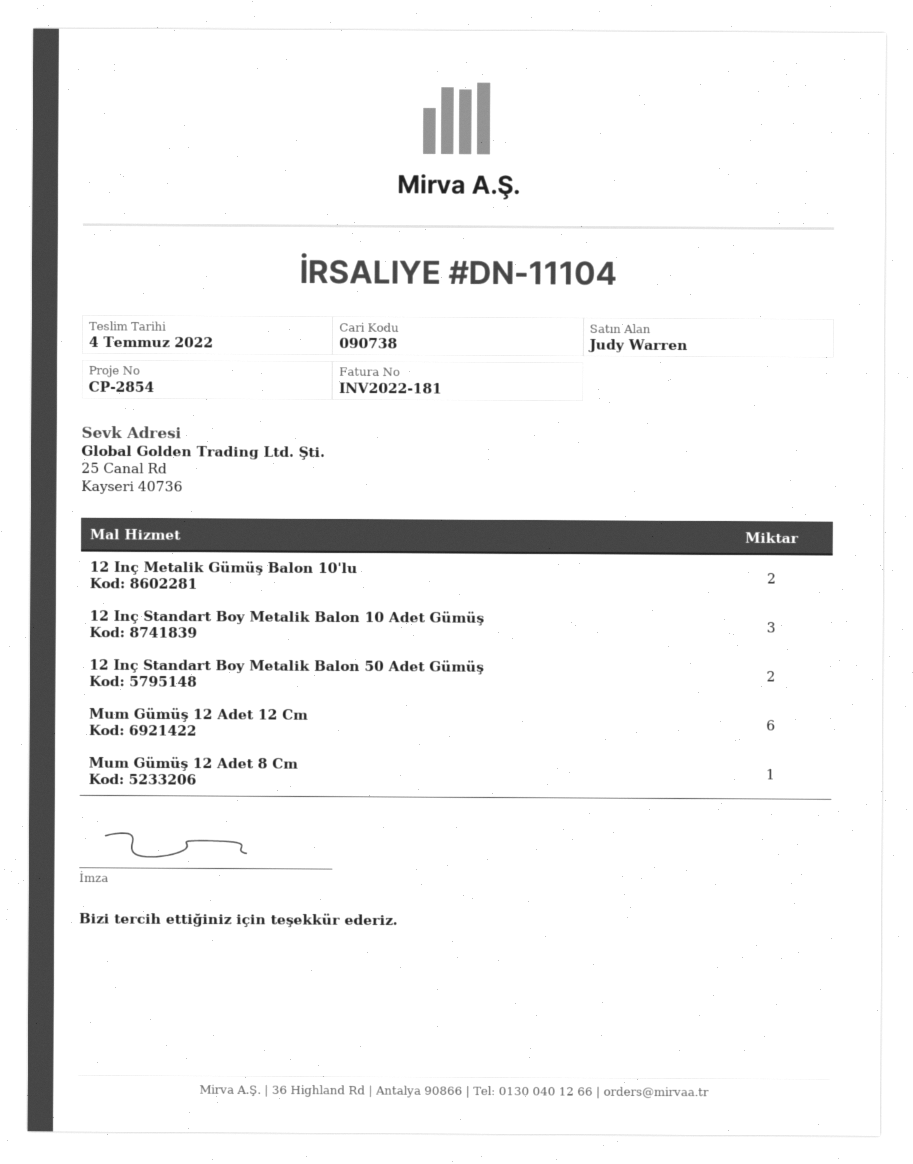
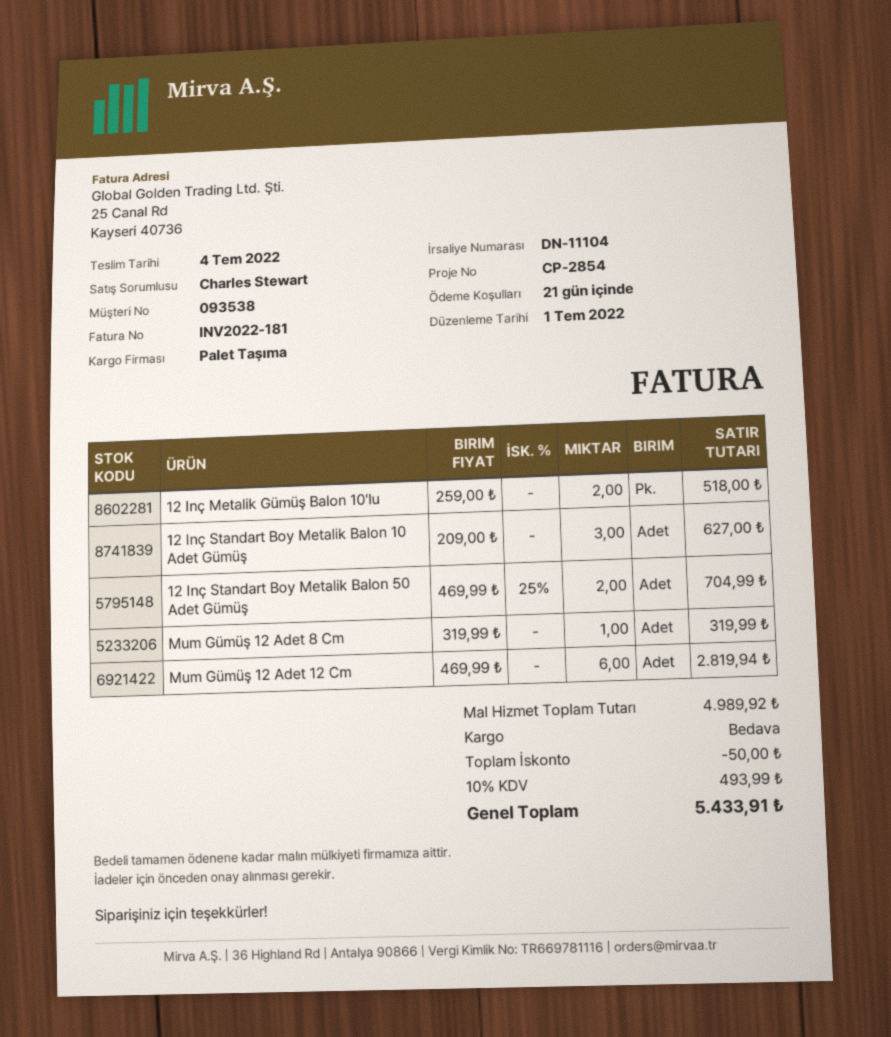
customer number: 090738 -> 093538

